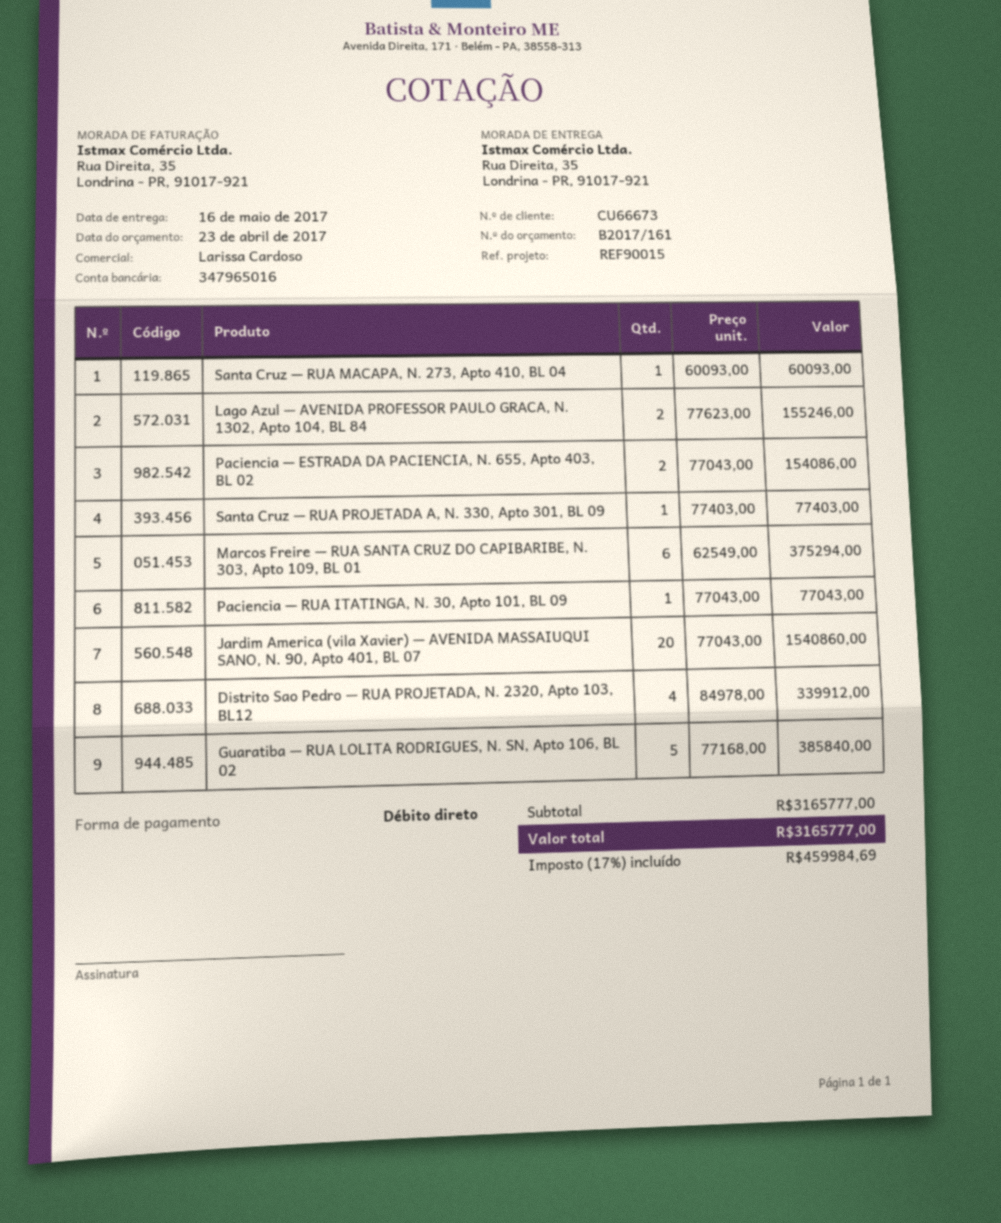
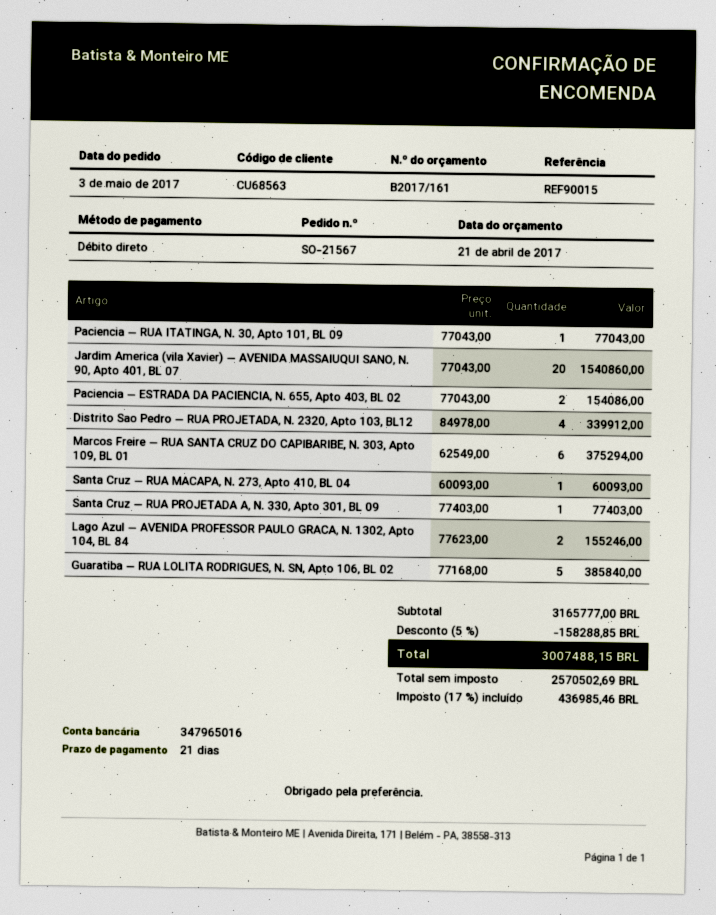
quote date: 2017-04-23 -> 2017-04-21
customer number: CU66673 -> CU68563
discount: none -> 5% = 158288.85
tax: 17% = 459984.69 -> 17% = 436985.46
total: 3165777.00 -> 3007488.15

